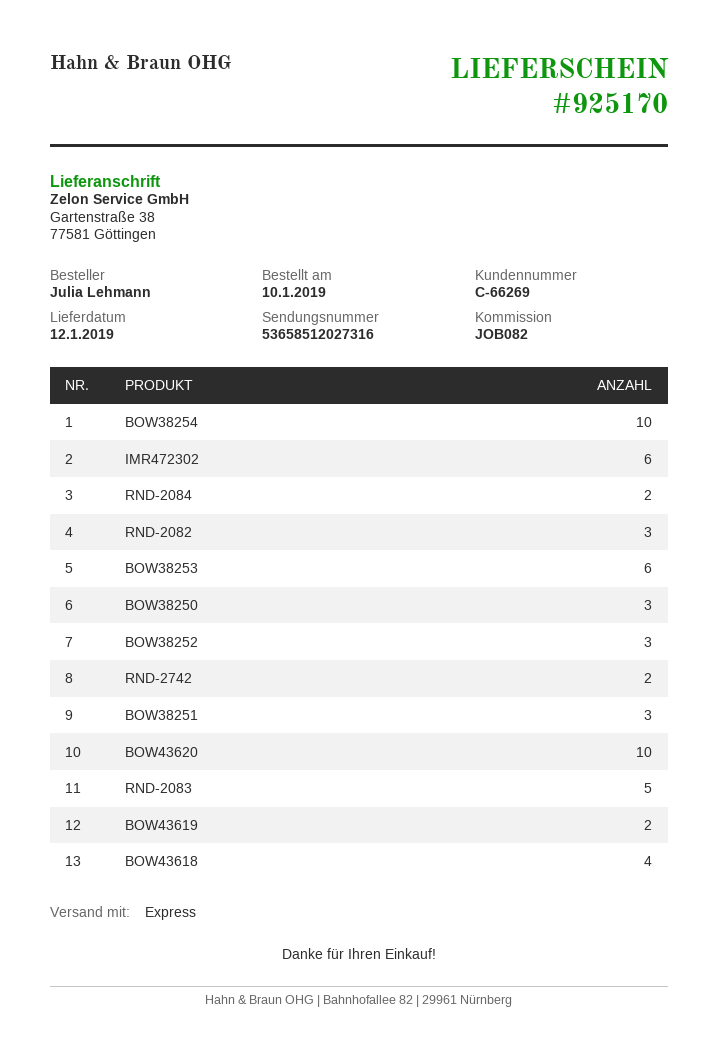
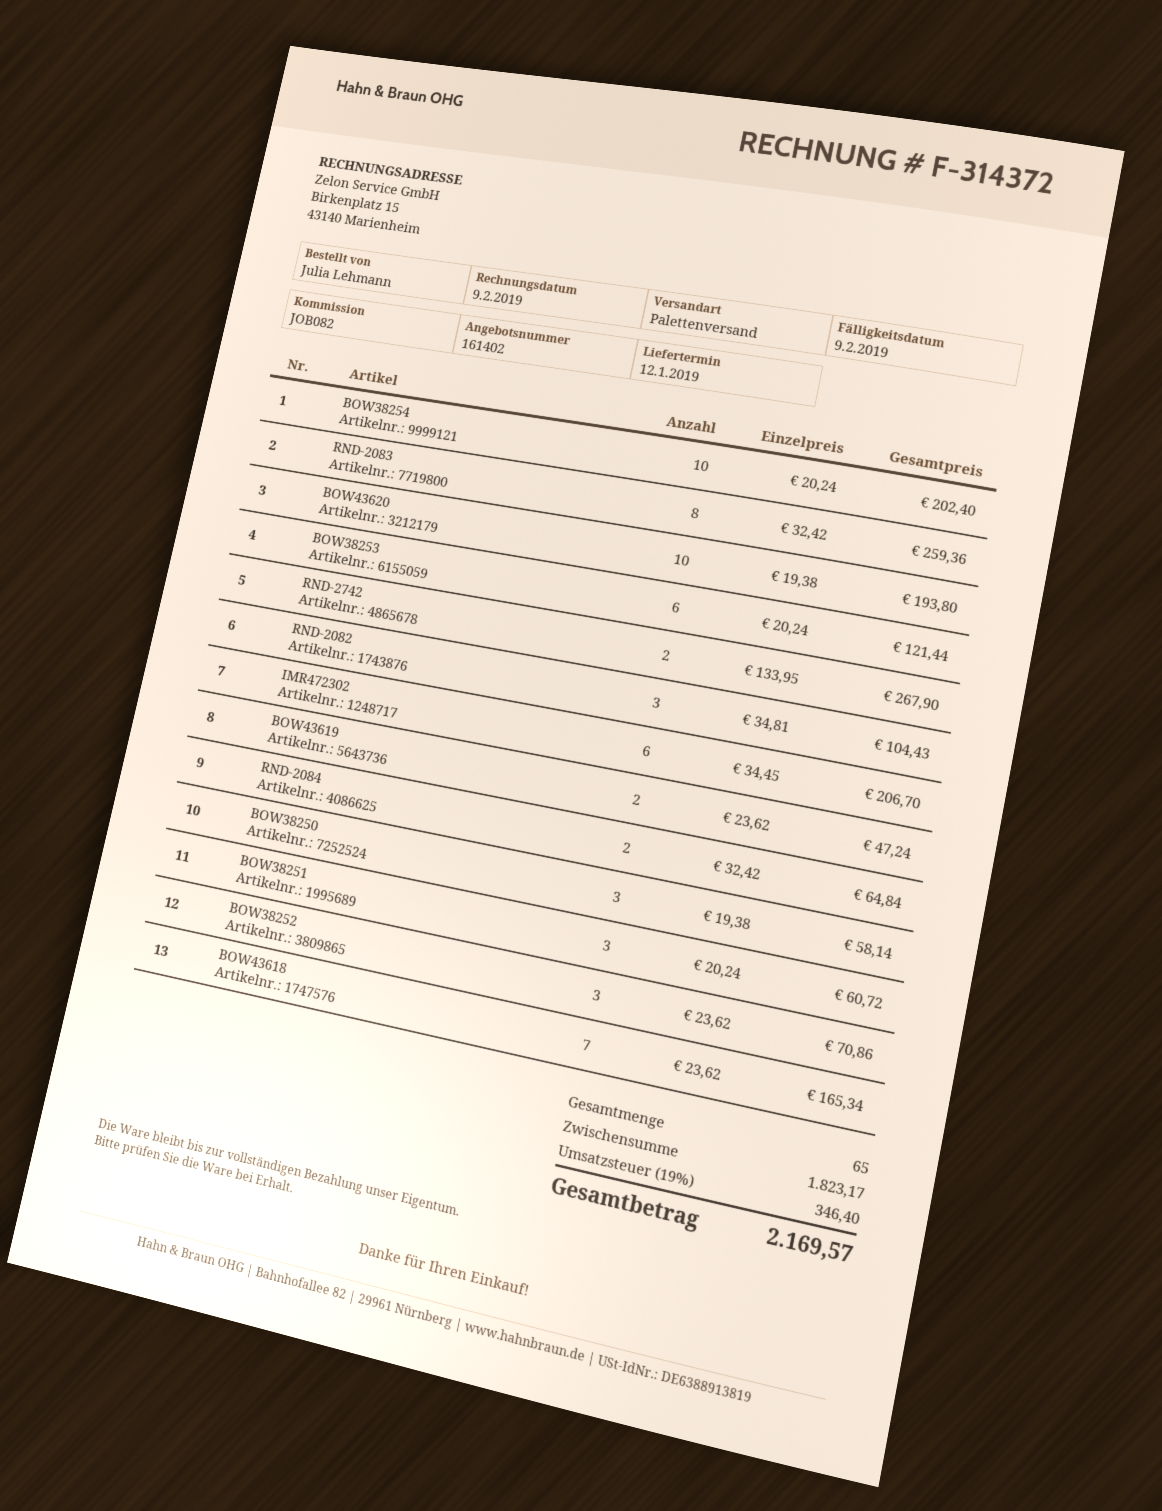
shipping method: express -> pallet freight
RND-2083: 5 -> 8
BOW43618: 4 -> 7

